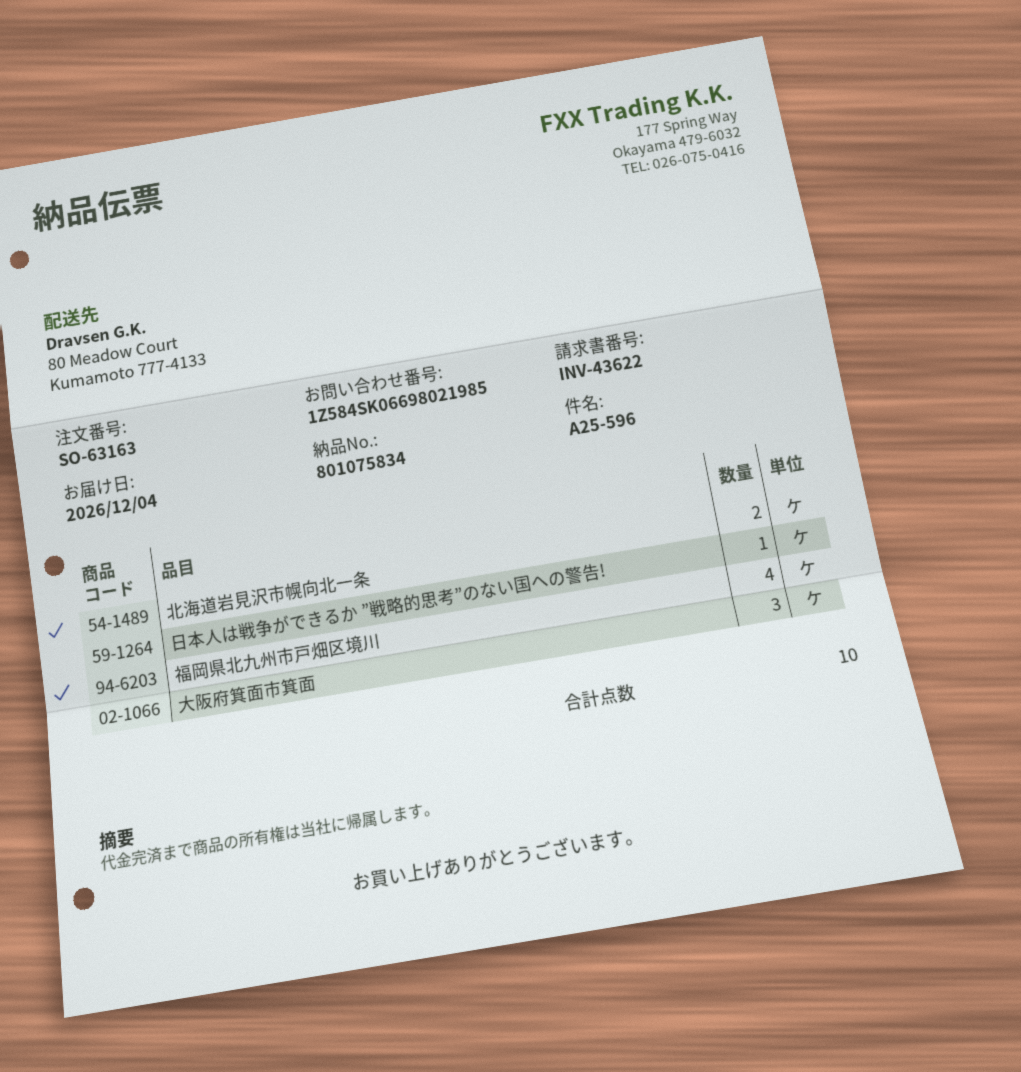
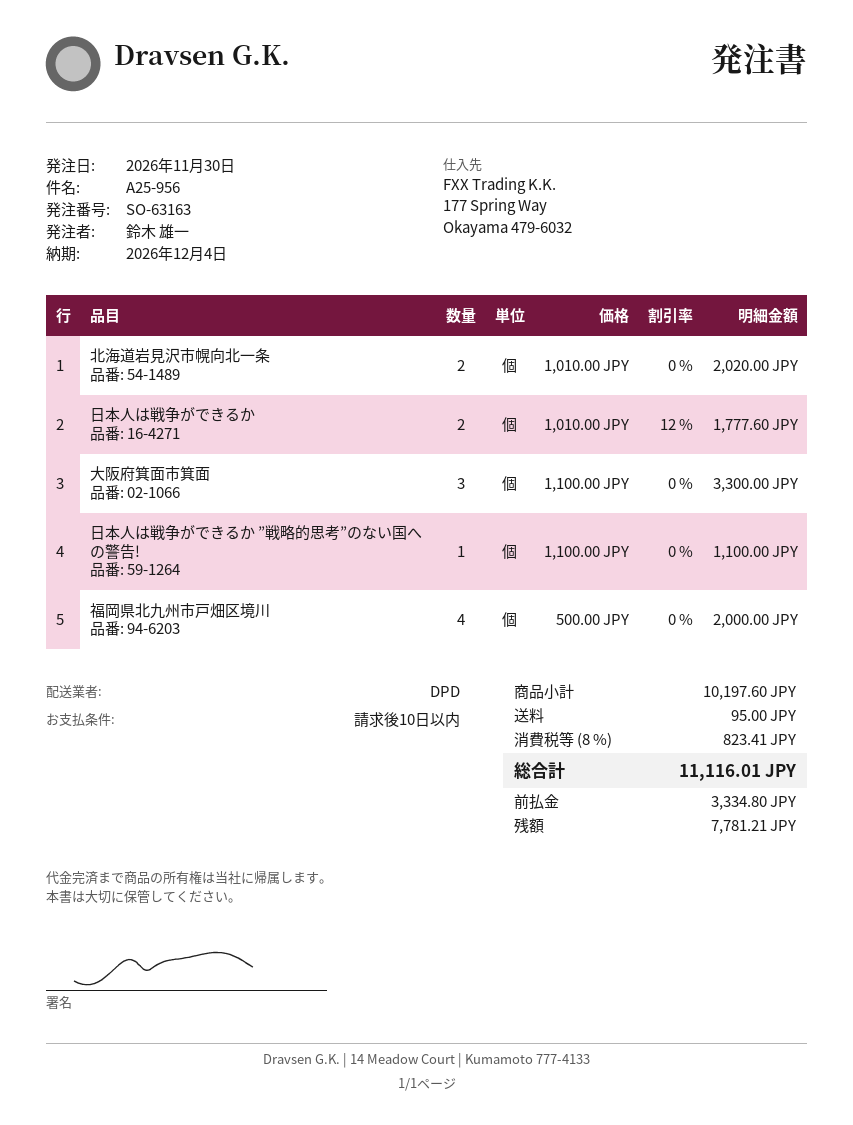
reference: A25-596 -> A25-956
日本人は戦争ができるか: none -> 2

